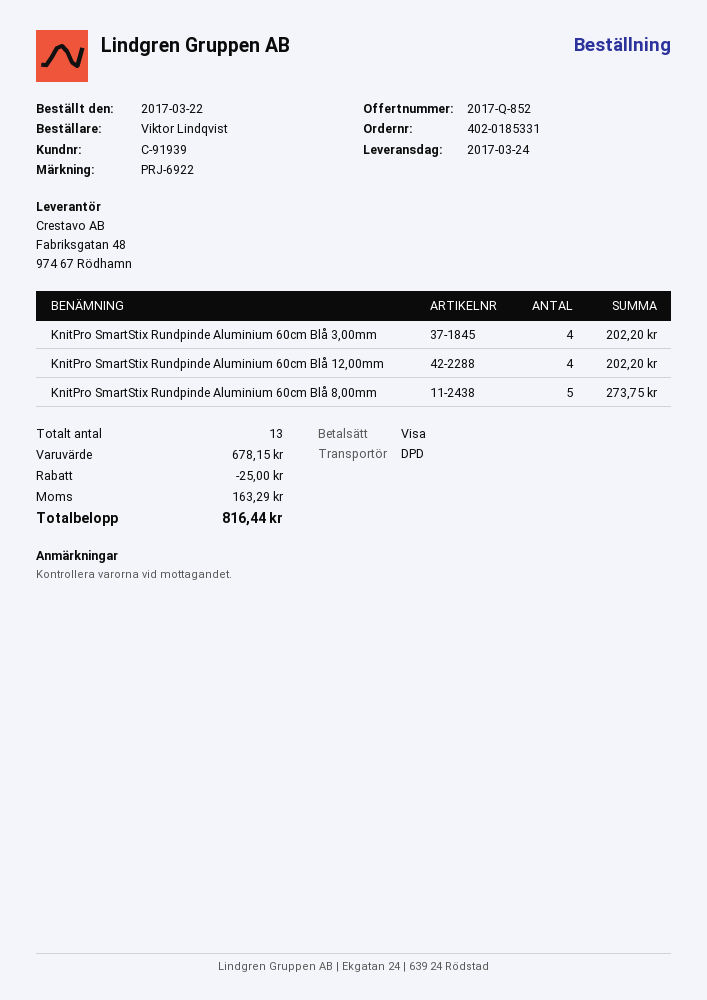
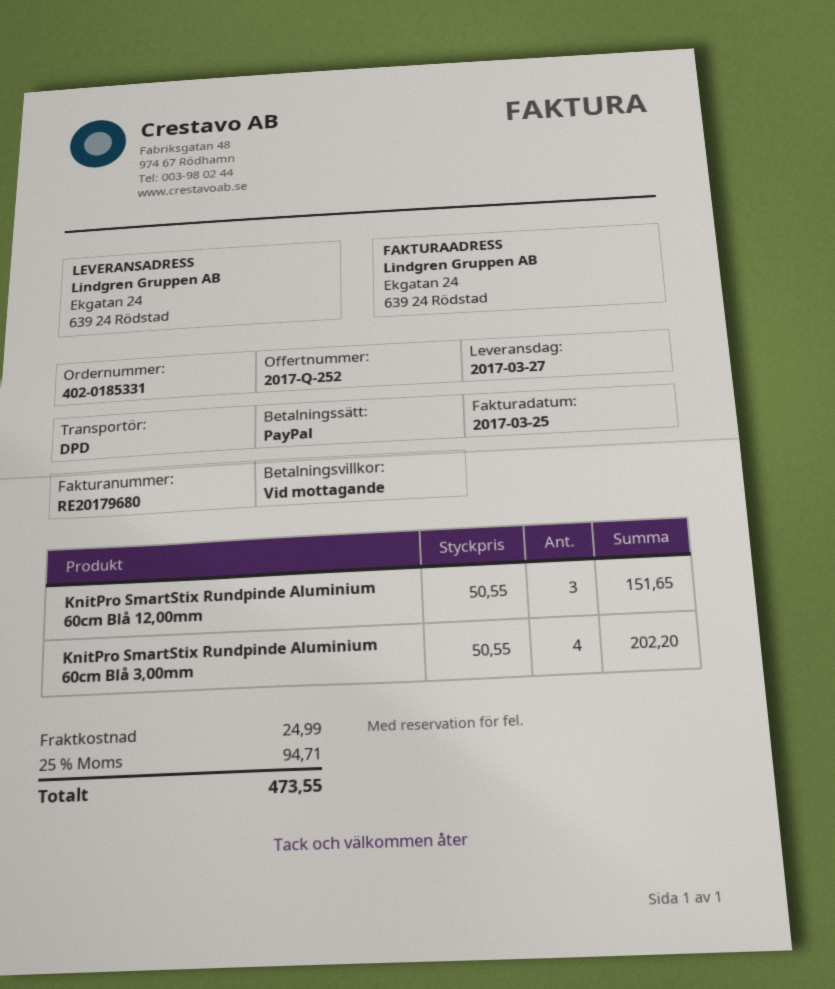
quote number: 2017-Q-852 -> 2017-Q-252
delivery date: 2017-03-24 -> 2017-03-27
payment method: Visa -> PayPal
KnitPro SmartStix Rundpinde Aluminium 60cm Blå 12,00mm: 4 for 202.20 -> 3 for 151.65
KnitPro SmartStix Rundpinde Aluminium 60cm Blå 8,00mm: 5 for 273.75 -> none
discount: 25.00 -> none
shipping: none -> 24.99
tax: 163.29 -> 94.71
total: 816.44 -> 473.55

